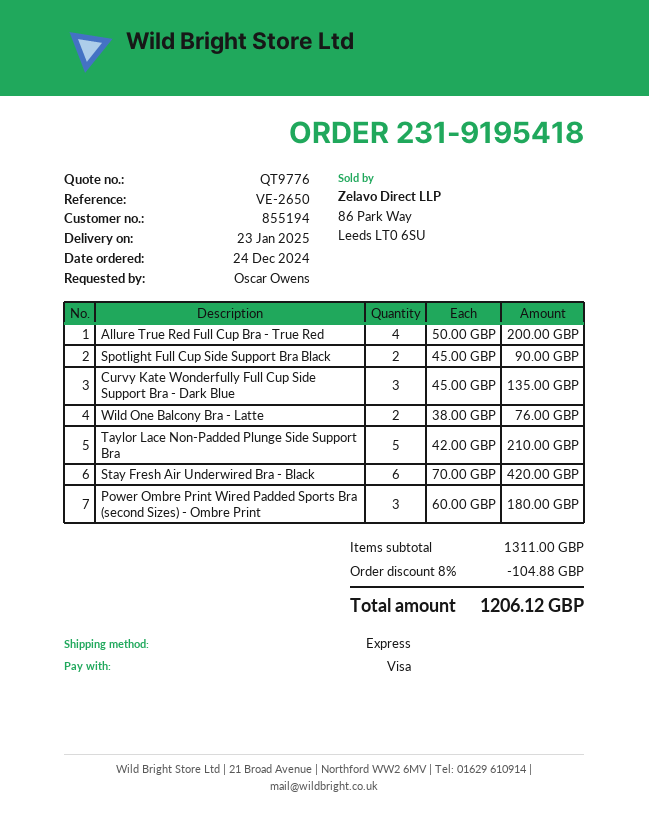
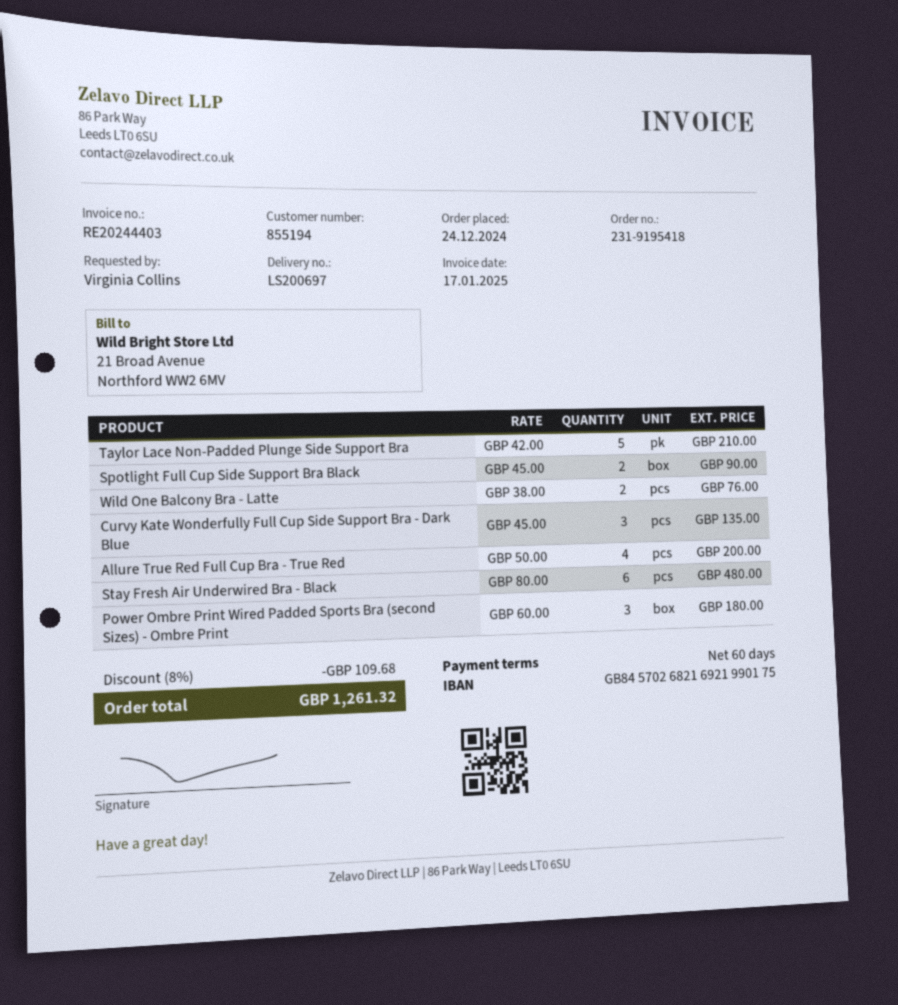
ordered by: Oscar Owens -> Virginia Collins
Stay Fresh Air Underwired Bra - Black: 6 x 70.00 = 420.00 -> 6 x 80.00 = 480.00
discount: 8% = 104.88 -> 8% = 109.68
total: 1206.12 -> 1261.32

